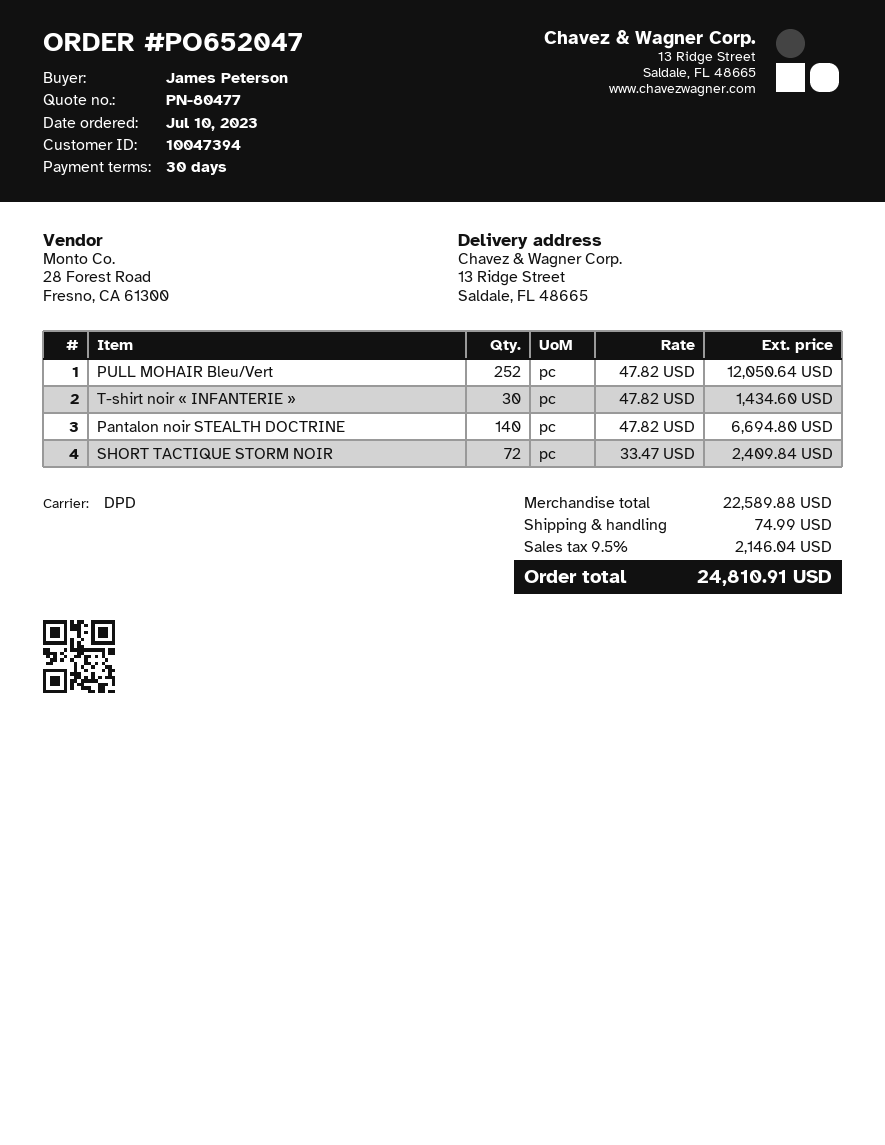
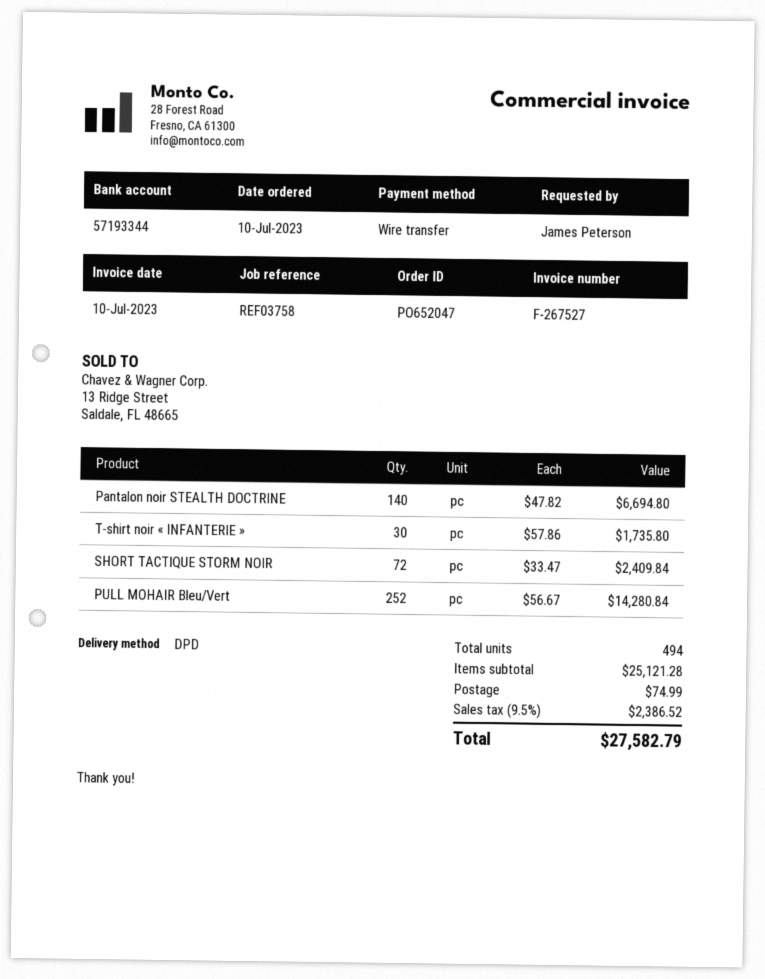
PULL MOHAIR Bleu/Vert: 252 x 47.82 = 12050.64 -> 252 x 56.67 = 14280.84
T-shirt noir « INFANTERIE »: 30 x 47.82 = 1434.60 -> 30 x 57.86 = 1735.80
subtotal: 22589.88 -> 25121.28
tax: 9.5% = 2146.04 -> 9.5% = 2386.52
total: 24810.91 -> 27582.79

